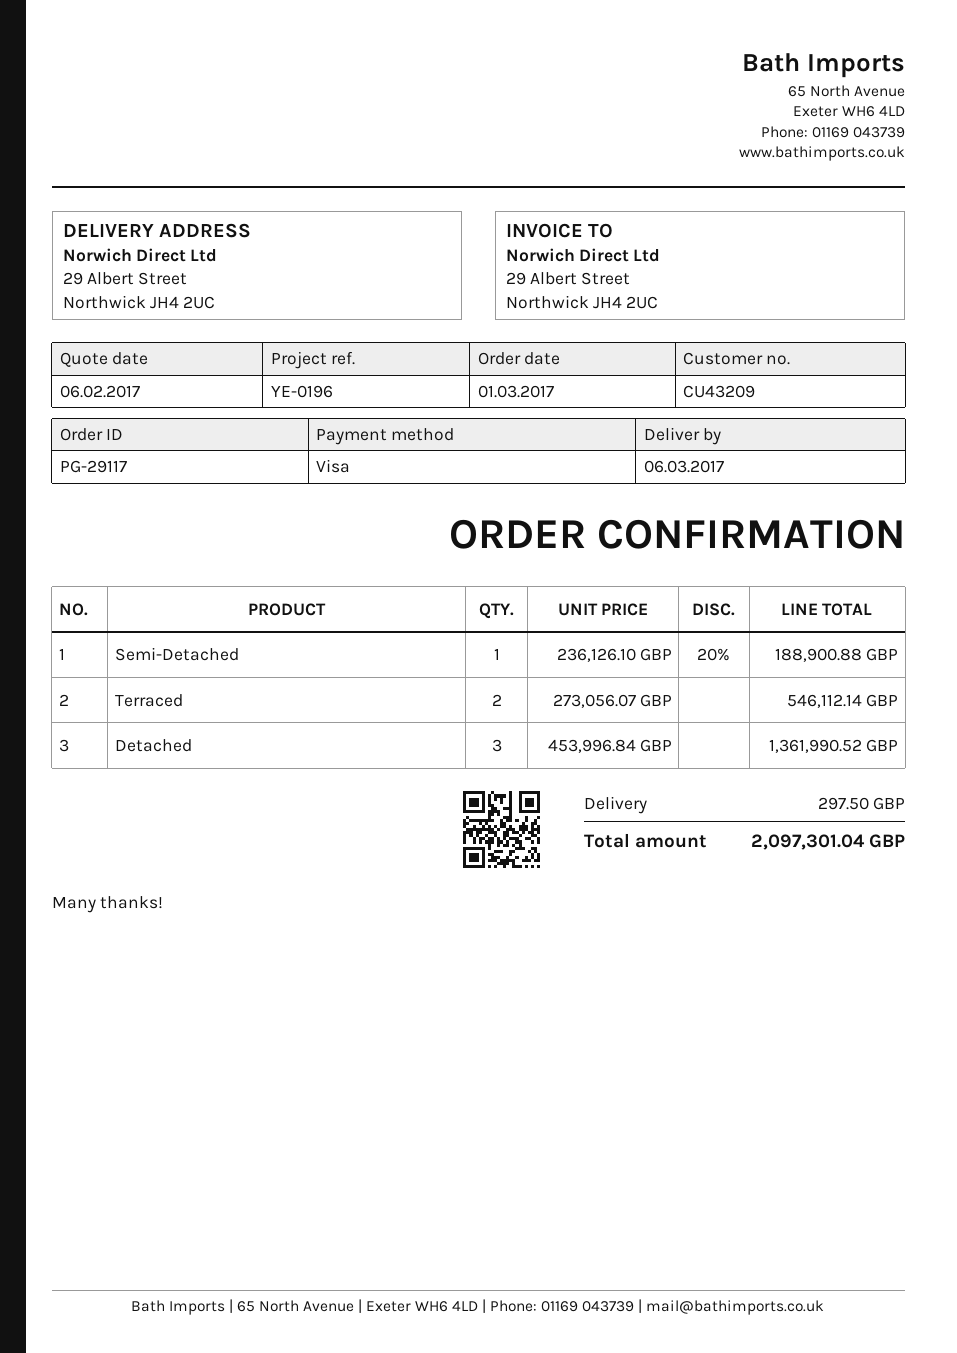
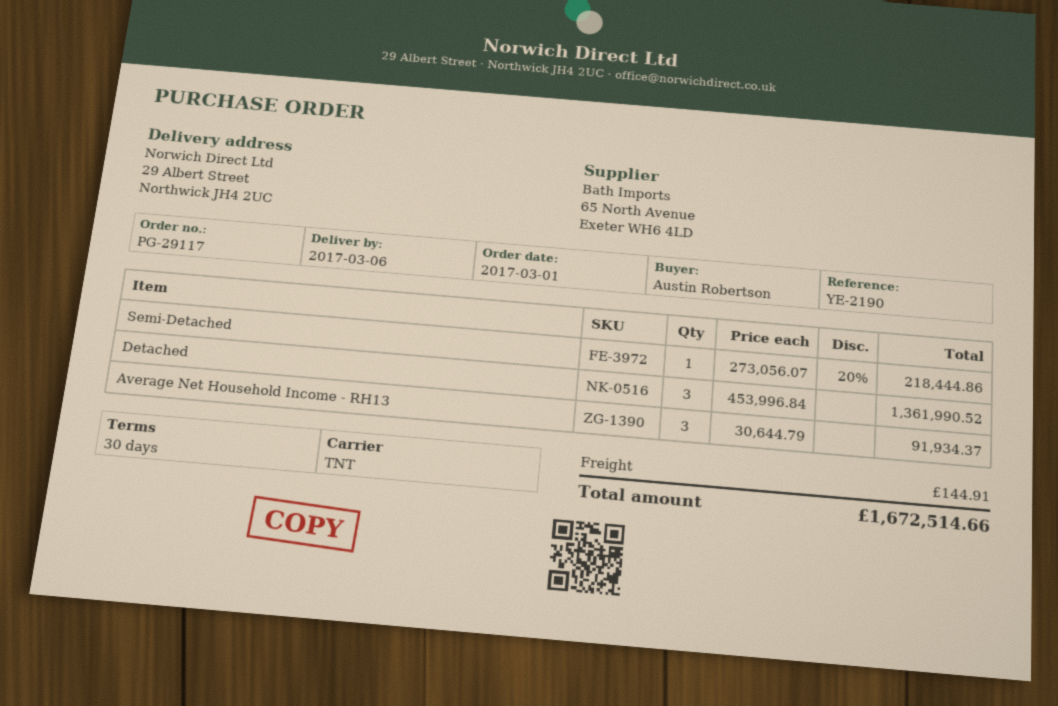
reference: YE-0196 -> YE-2190
Semi-Detached: 1 x 236126.10 - 20% = 188900.88 -> 1 x 273056.07 - 20% = 218444.86
Terraced: 2 x 273056.07 = 546112.14 -> none
Average Net Household Income - RH13: none -> 3 x 30644.79 = 91934.37
shipping: 297.50 -> 144.91
total: 2097301.04 -> 1672514.66

